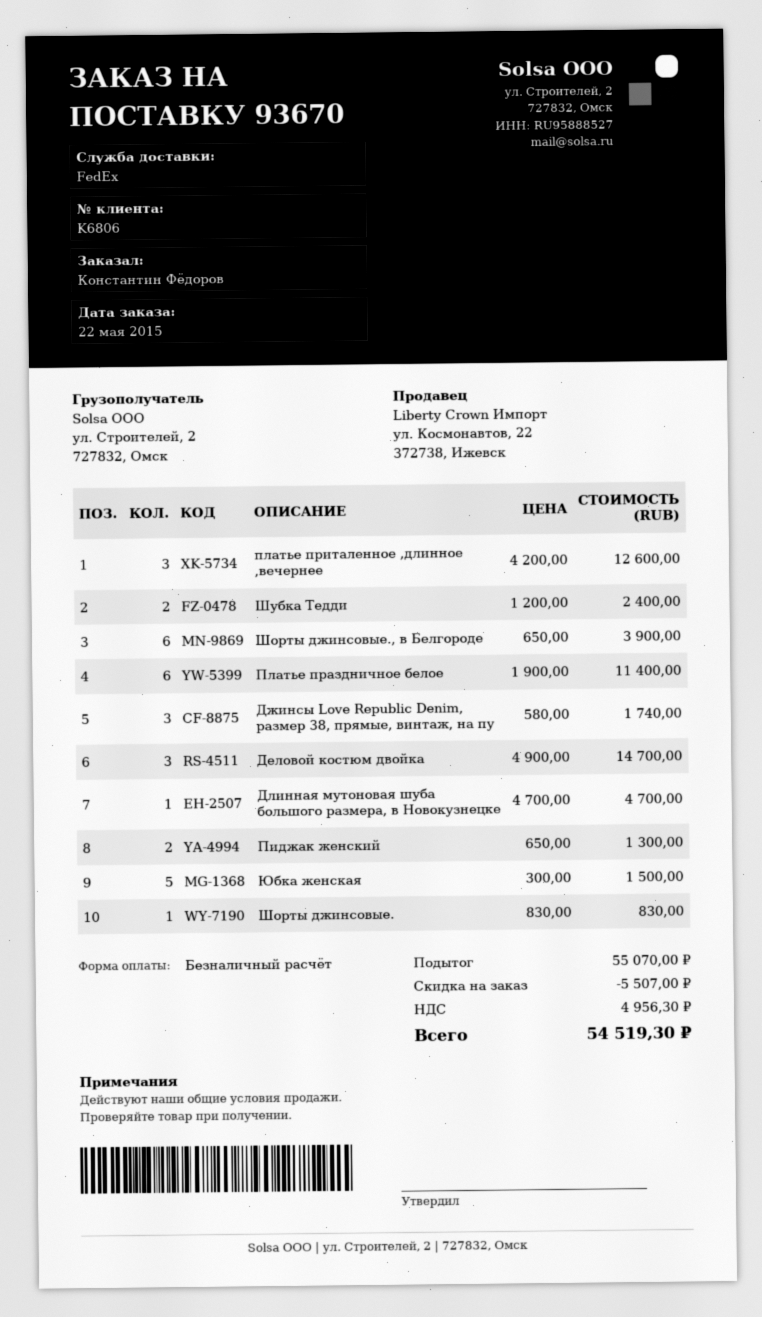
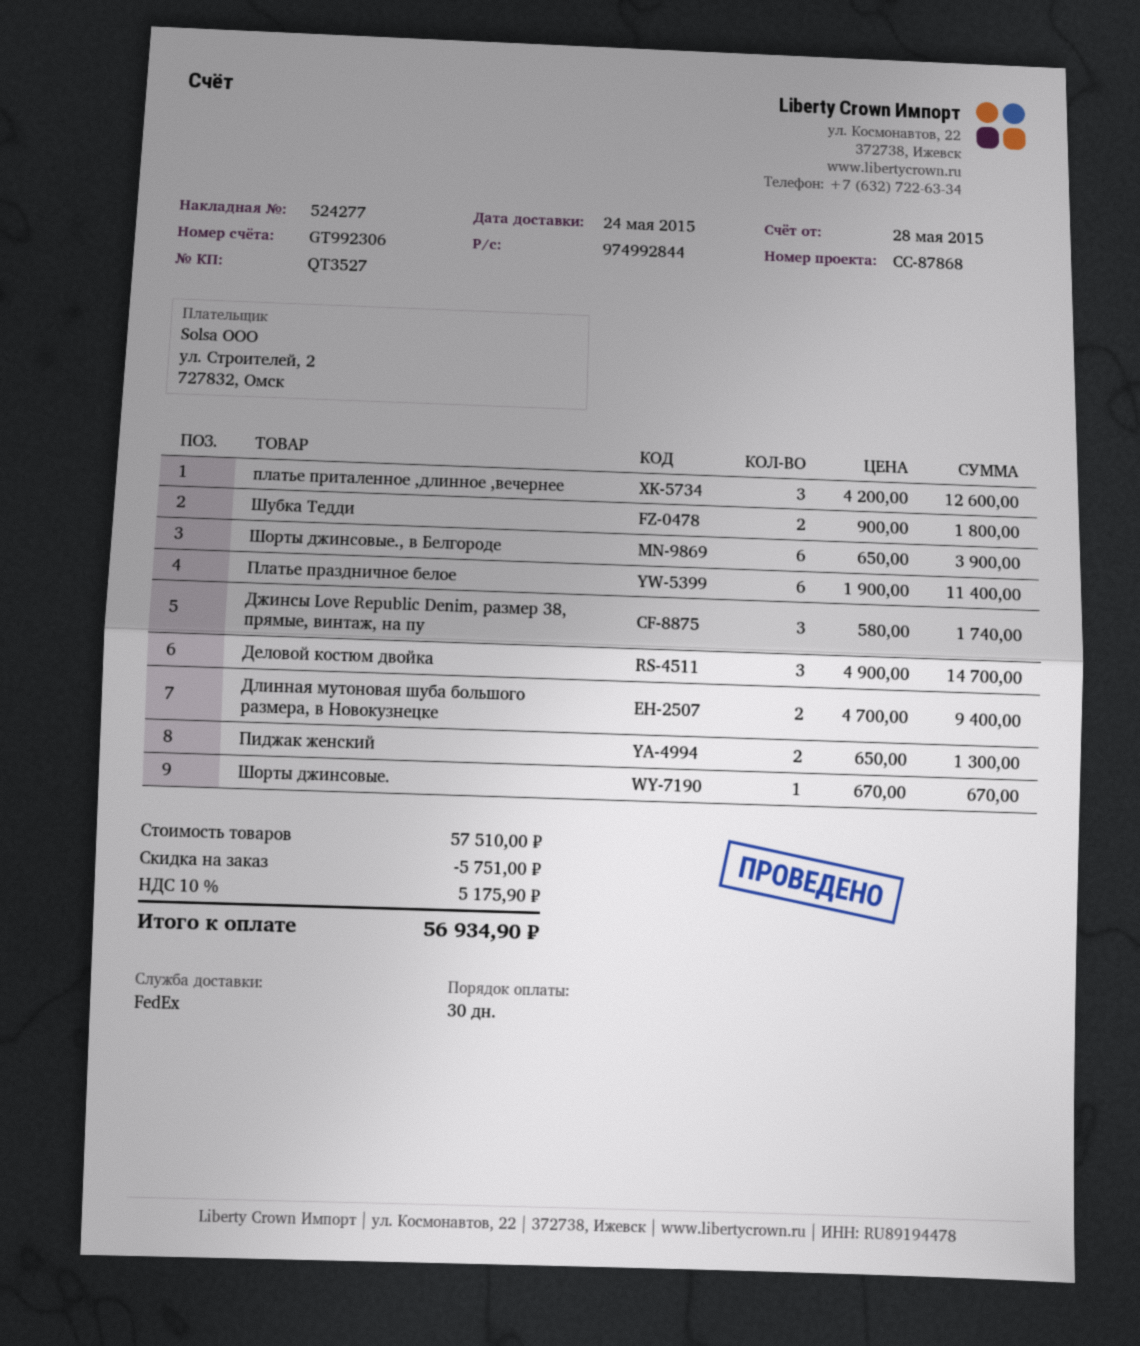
Шубка Тедди: 2 x 1200.00 = 2400.00 -> 2 x 900.00 = 1800.00
Длинная мутоновая шуба большого размера, в Новокузнецке: 1 x 4700.00 = 4700.00 -> 2 x 4700.00 = 9400.00
Юбка женская: 5 x 300.00 = 1500.00 -> none
Шорты джинсовые.: 1 x 830.00 = 830.00 -> 1 x 670.00 = 670.00
subtotal: 55070.00 -> 57510.00
discount: 5507.00 -> 5751.00
tax: 4956.30 -> 5175.90
total: 54519.30 -> 56934.90

